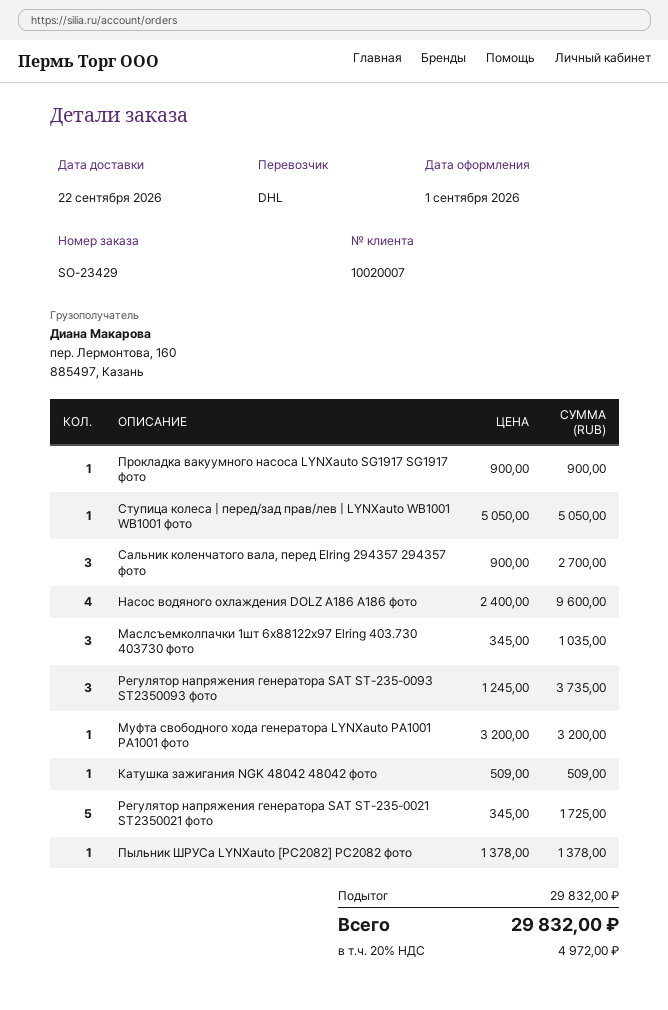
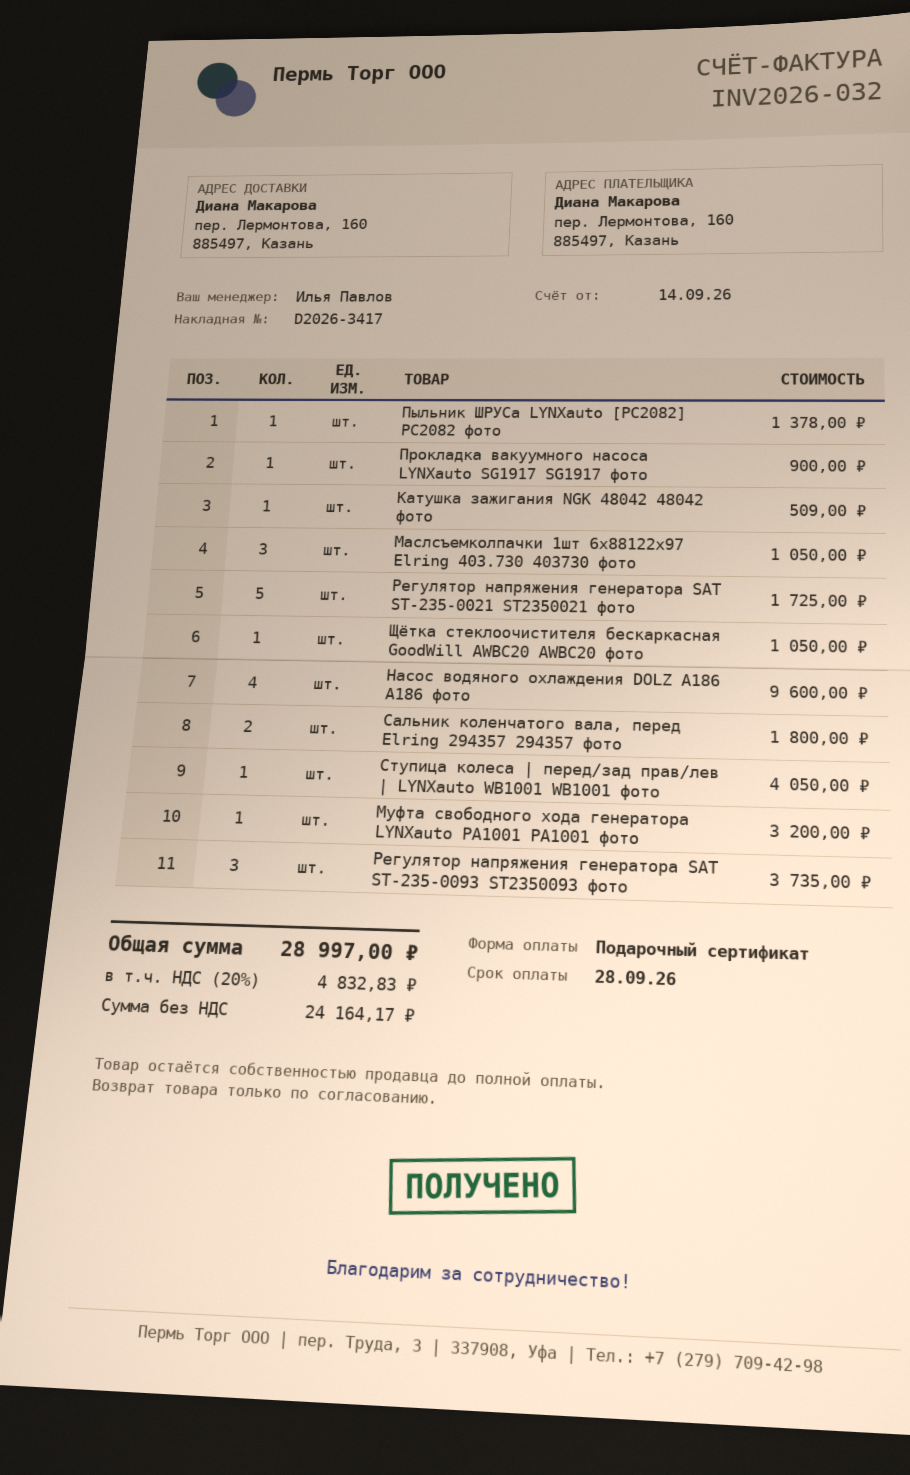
Ступица колеса | перед/зад прав/лев | LYNXauto WB1001 WB1001 фото: 1 for 5050.00 -> 1 for 4050.00
Сальник коленчатого вала, перед Elring 294357 294357 фото: 3 for 2700.00 -> 2 for 1800.00
Маслсъемколпачки 1шт 6x88122x97 Elring 403.730 403730 фото: 3 for 1035.00 -> 3 for 1050.00
Щётка стеклоочистителя бескаркасная GoodWill AWBC20 AWBC20 фото: none -> 1 for 1050.00
tax: 20% = 4972.00 -> 20% = 4832.83
total: 29832.00 -> 28997.00

